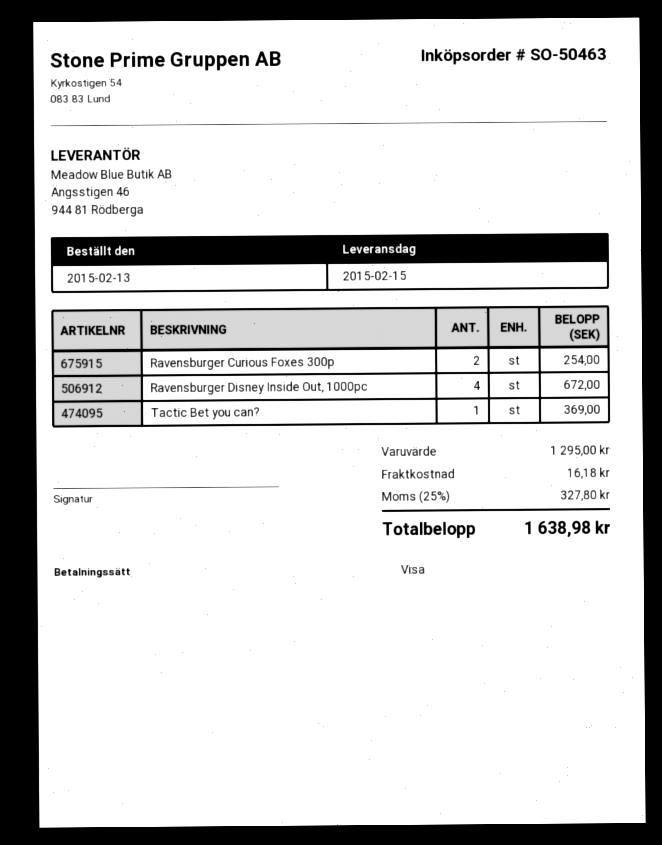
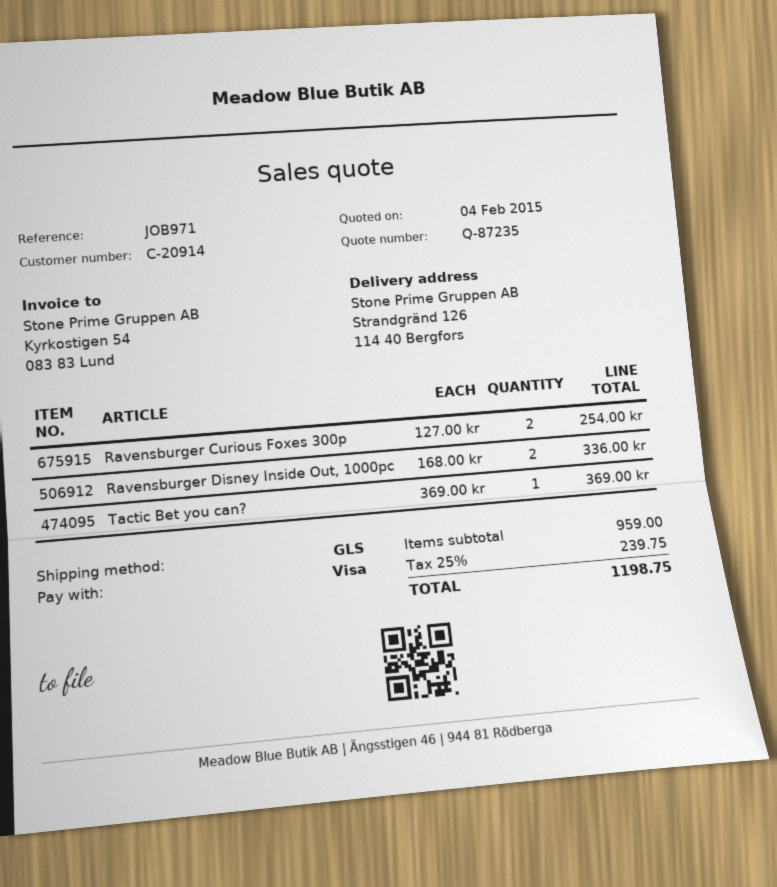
Ravensburger Disney Inside Out, 1000pc: 4 for 672.00 -> 2 for 336.00
subtotal: 1295.00 -> 959.00
shipping: 16.18 -> none
tax: 25% = 327.80 -> 25% = 239.75
total: 1638.98 -> 1198.75

